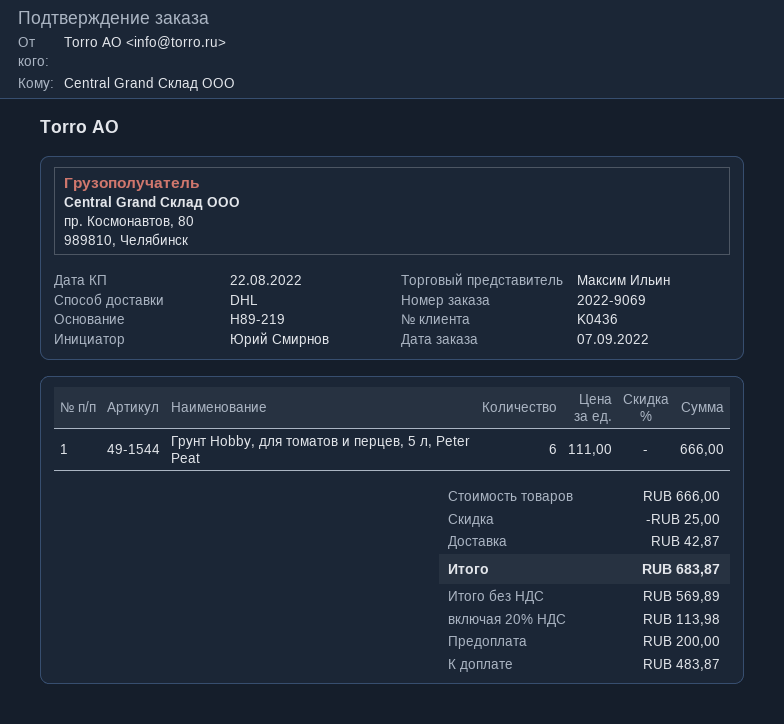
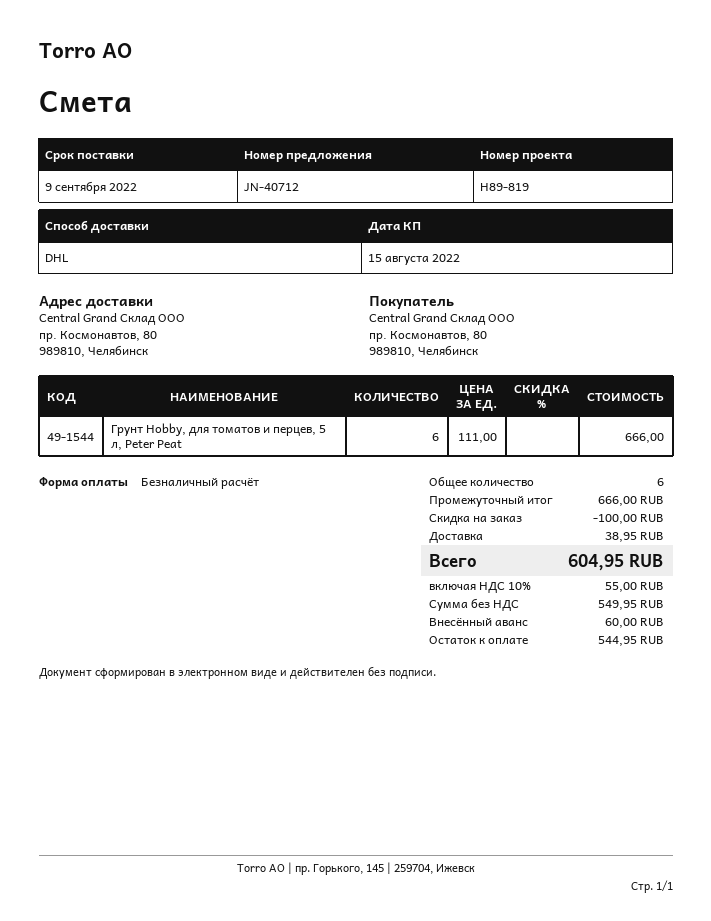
quote date: 2022-08-22 -> 2022-08-15
reference: H89-219 -> H89-819
discount: 25.00 -> 100.00
shipping: 42.87 -> 38.95
net: 569.89 -> 549.95
tax: 20% = 113.98 -> 10% = 55.00
total: 683.87 -> 604.95
deposit: 200.00 -> 60.00
balance: 483.87 -> 544.95

